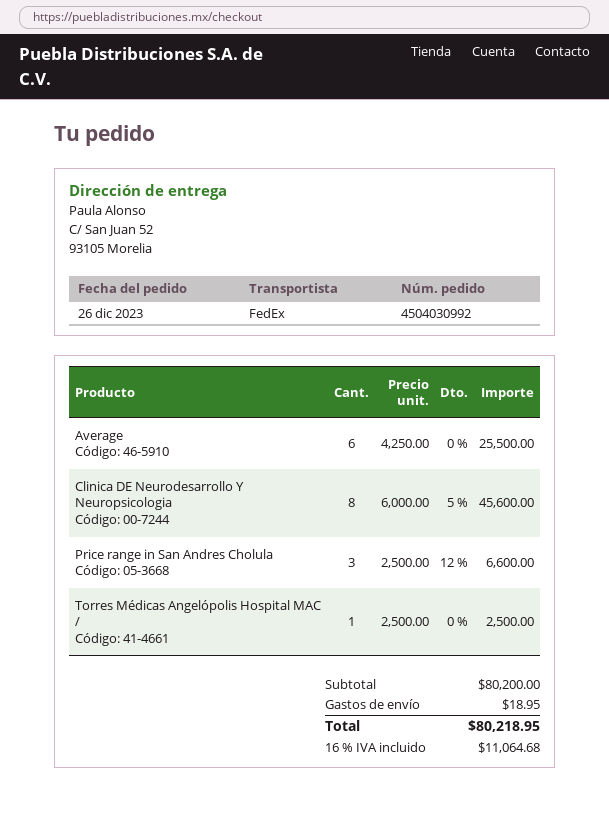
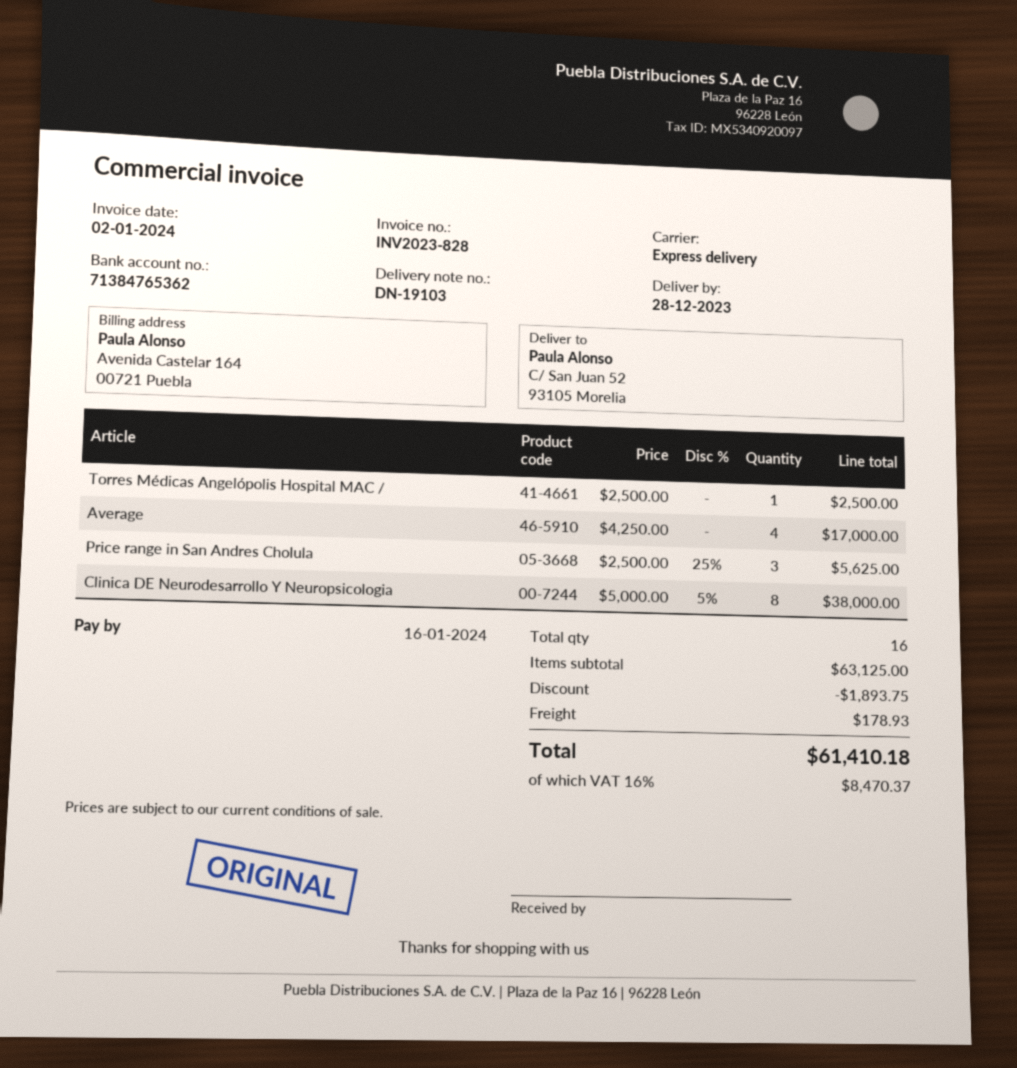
shipping method: FedEx -> express
Average: 6 x 4250.00 = 25500.00 -> 4 x 4250.00 = 17000.00
Clinica DE Neurodesarrollo Y Neuropsicologia: 8 x 6000.00 - 5% = 45600.00 -> 8 x 5000.00 - 5% = 38000.00
Price range in San Andres Cholula: 3 x 2500.00 - 12% = 6600.00 -> 3 x 2500.00 - 25% = 5625.00
subtotal: 80200.00 -> 63125.00
discount: none -> 1893.75
shipping: 18.95 -> 178.93
tax: 16% = 11064.68 -> 16% = 8470.37
total: 80218.95 -> 61410.18

